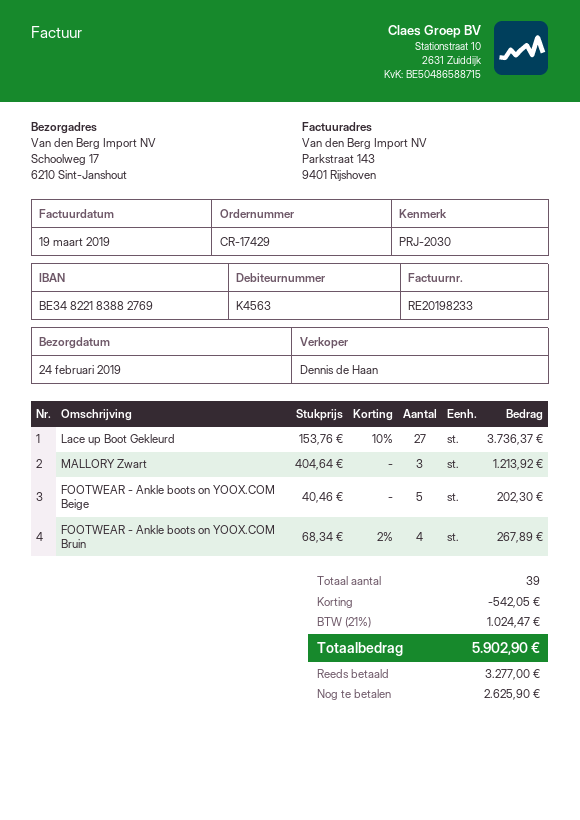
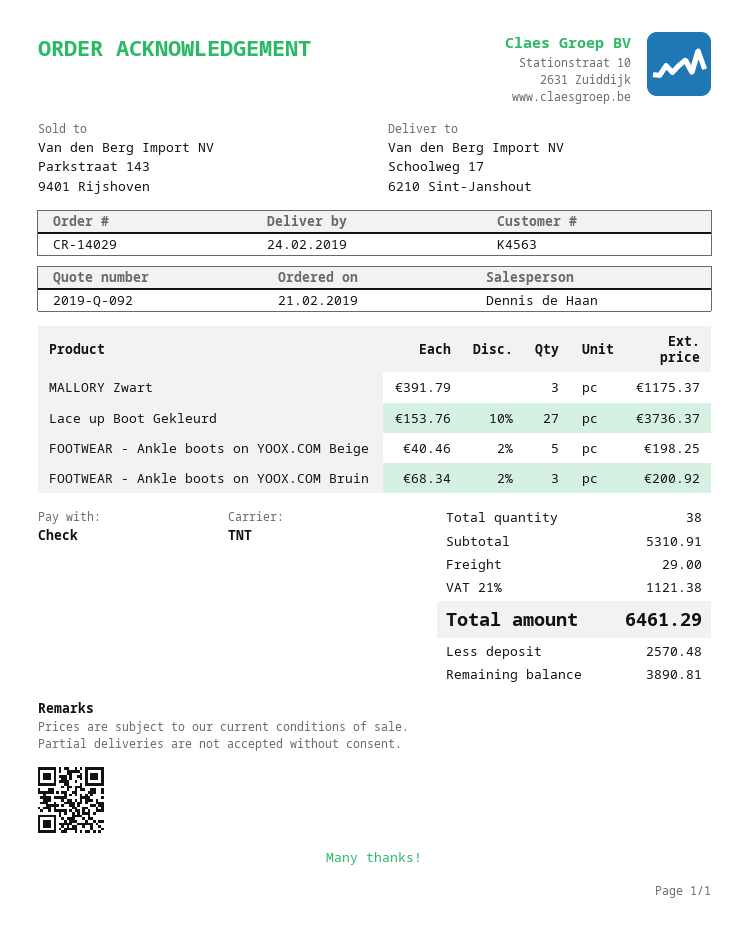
order number: CR-17429 -> CR-14029
MALLORY Zwart: 3 x 404.64 = 1213.92 -> 3 x 391.79 = 1175.37
FOOTWEAR - Ankle boots on YOOX.COM Beige: 5 x 40.46 = 202.30 -> 5 x 40.46 - 2% = 198.25
FOOTWEAR - Ankle boots on YOOX.COM Bruin: 4 x 68.34 - 2% = 267.89 -> 3 x 68.34 - 2% = 200.92
total quantity: 39 -> 38
discount: 542.05 -> none
shipping: none -> 29.00
tax: 21% = 1024.47 -> 21% = 1121.38
total: 5902.90 -> 6461.29
deposit: 3277.00 -> 2570.48
balance: 2625.90 -> 3890.81

